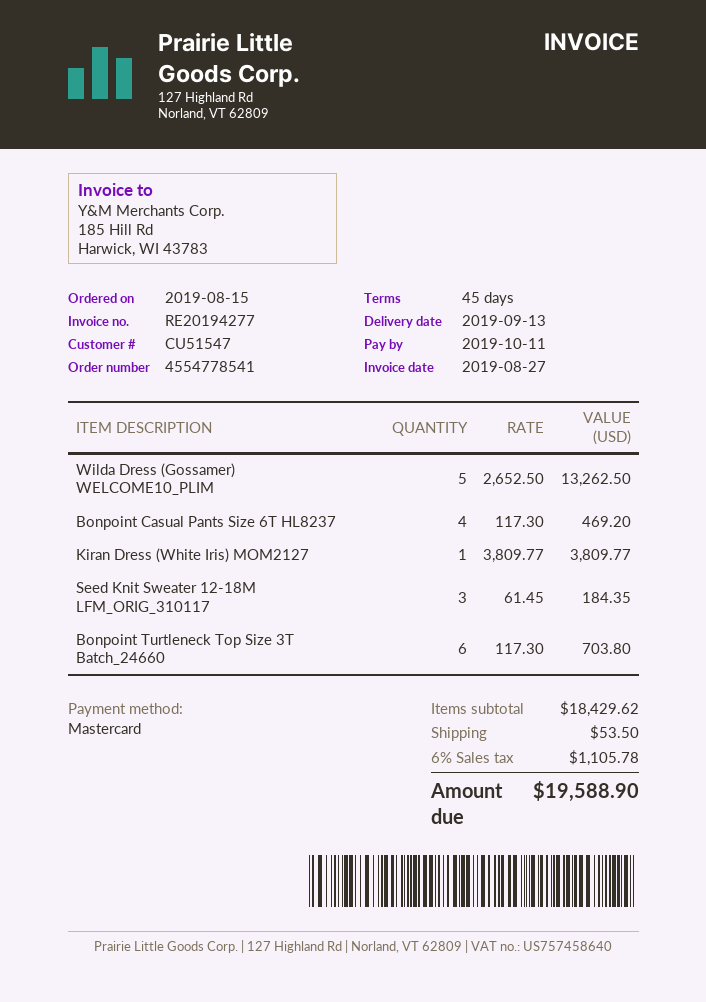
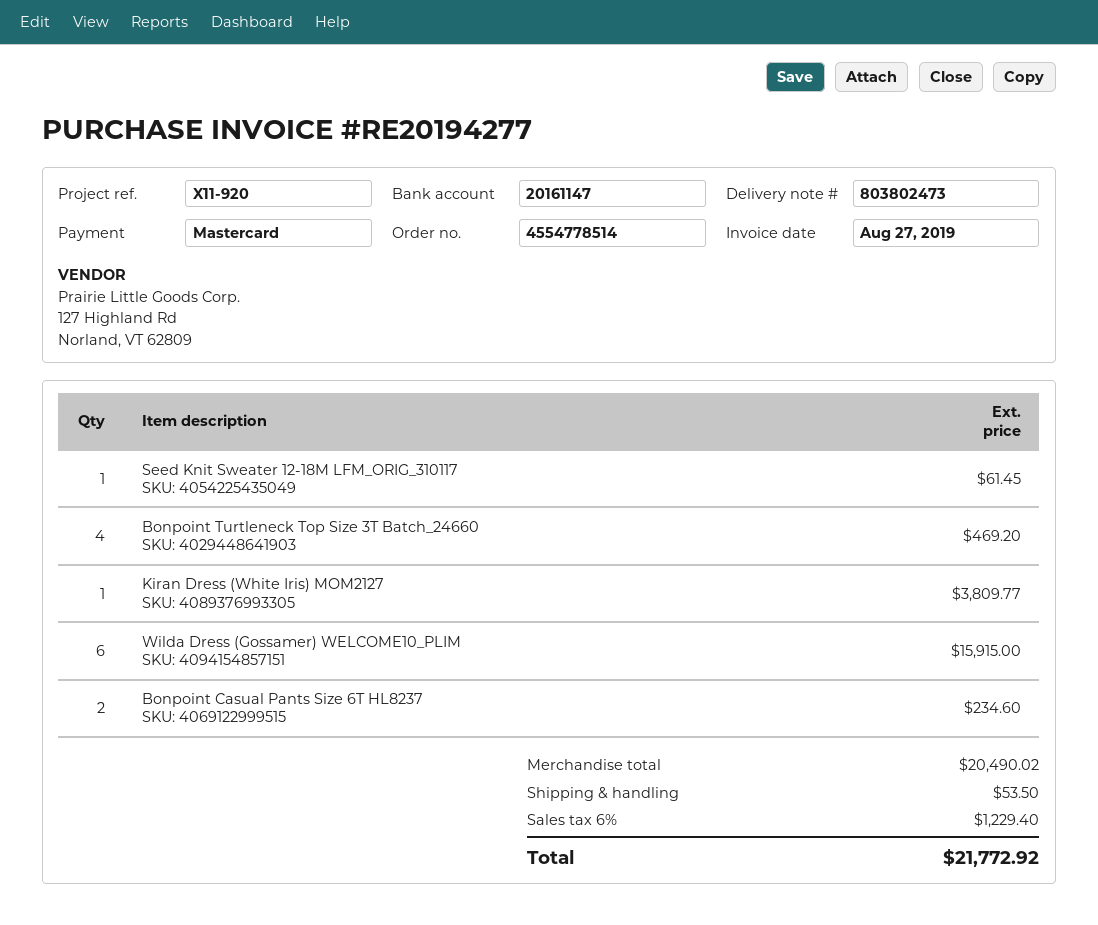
order number: 4554778541 -> 4554778514
Wilda Dress (Gossamer) WELCOME10_PLIM: 5 for 13262.50 -> 6 for 15915.00
Bonpoint Casual Pants Size 6T HL8237: 4 for 469.20 -> 2 for 234.60
Seed Knit Sweater 12-18M LFM_ORIG_310117: 3 for 184.35 -> 1 for 61.45
Bonpoint Turtleneck Top Size 3T Batch_24660: 6 for 703.80 -> 4 for 469.20
subtotal: 18429.62 -> 20490.02
tax: 6% = 1105.78 -> 6% = 1229.40
total: 19588.90 -> 21772.92

